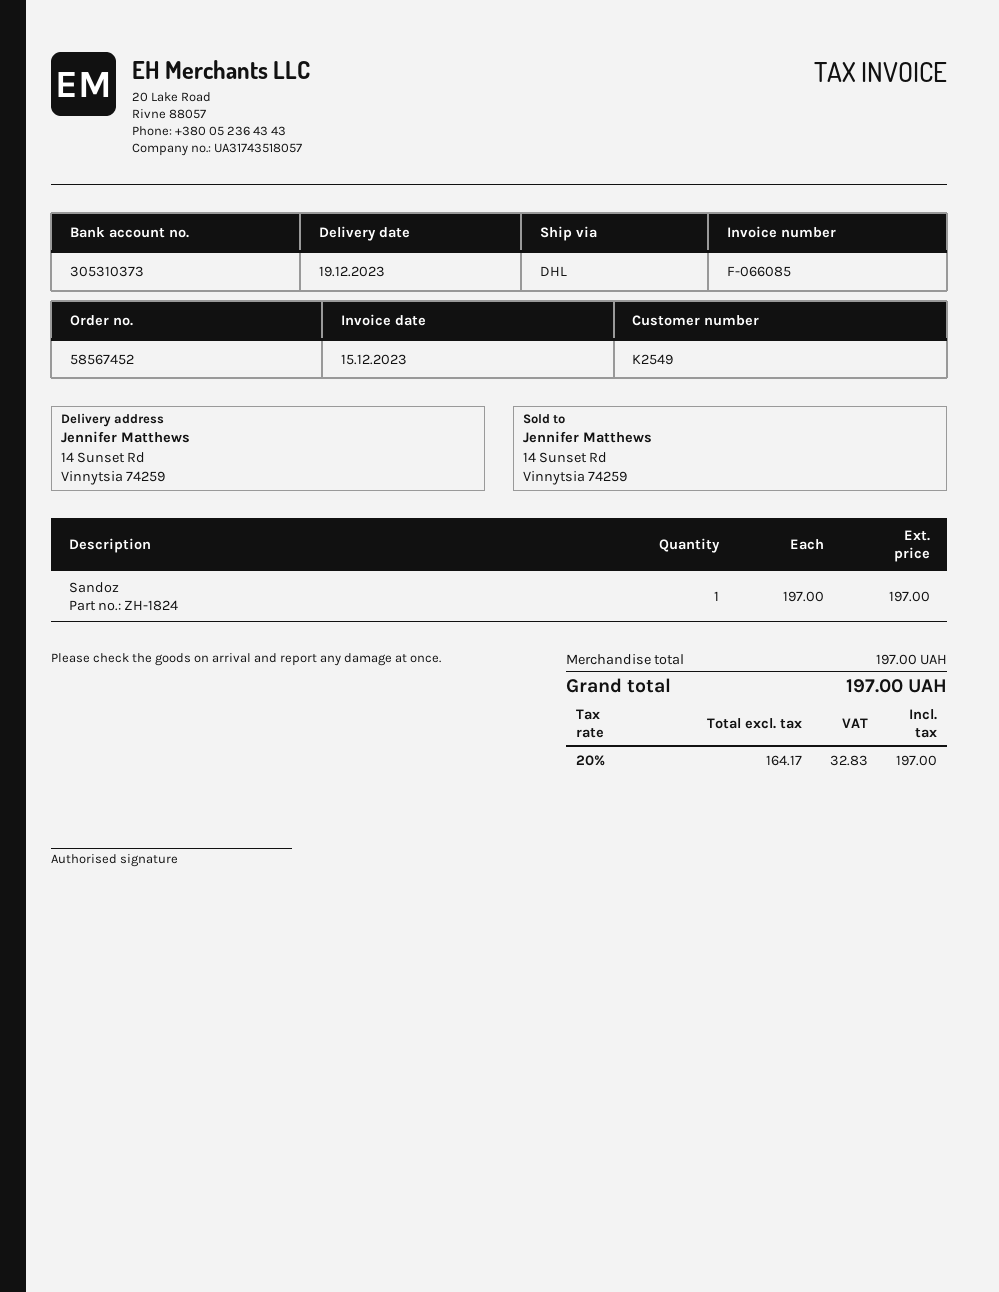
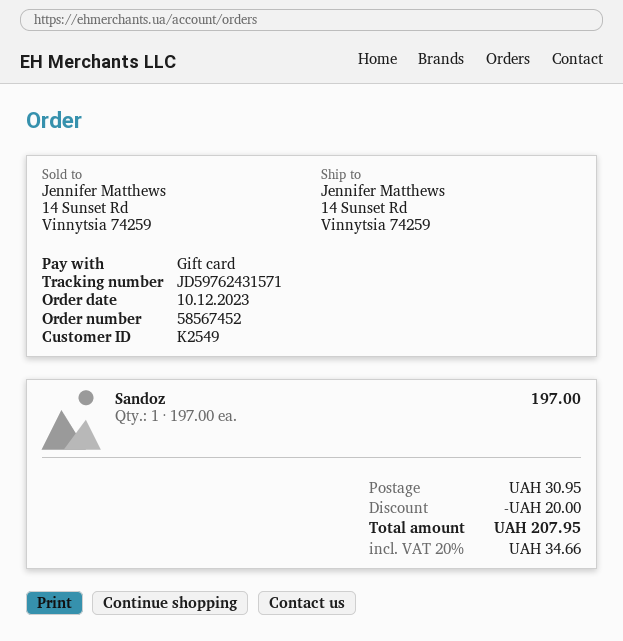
discount: none -> 20.00
shipping: none -> 30.95
tax: 20% = 32.83 -> 20% = 34.66
total: 197.00 -> 207.95

